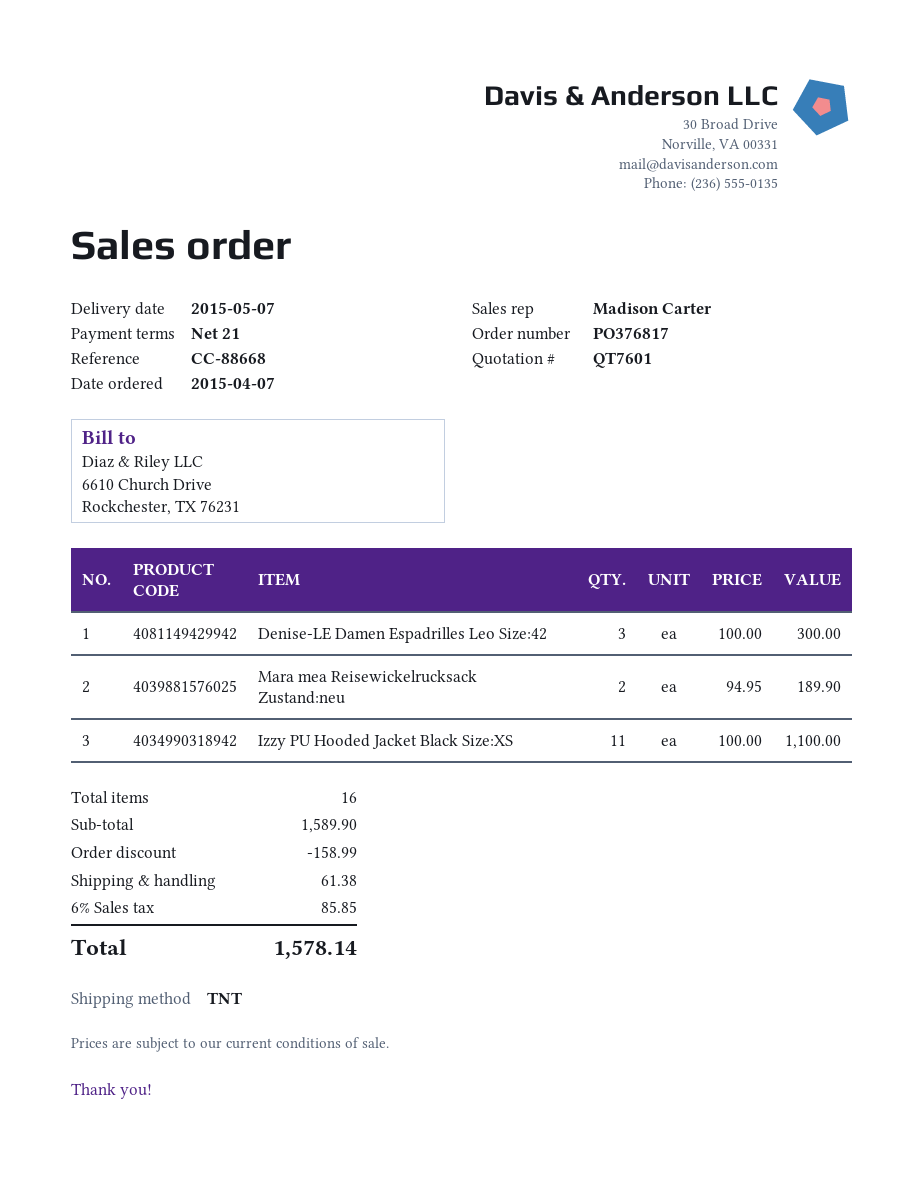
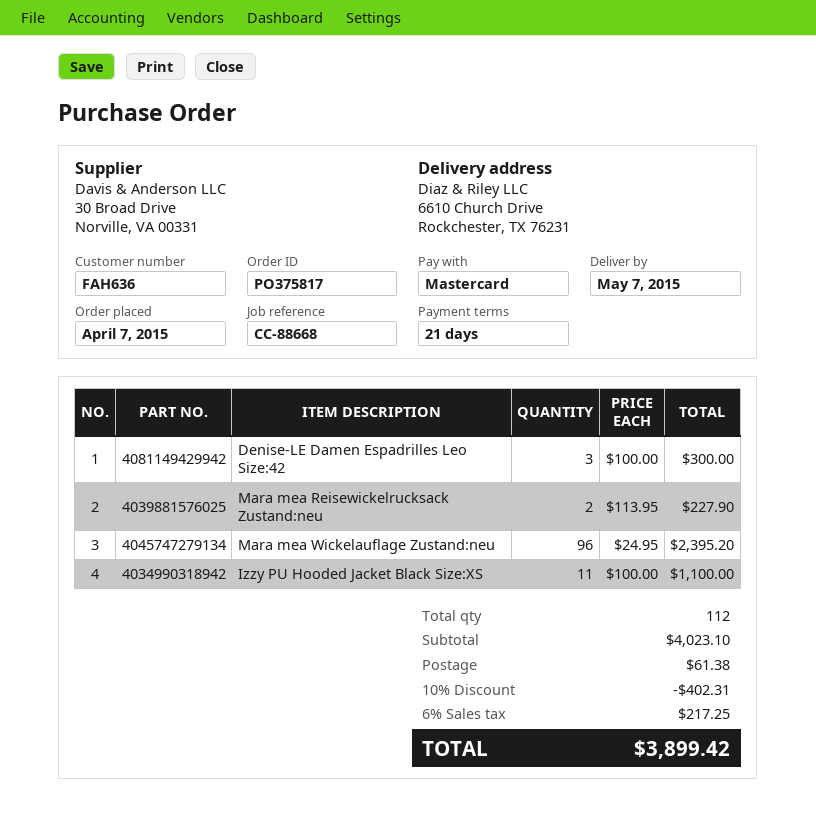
order number: PO376817 -> PO375817
Mara mea Reisewickelrucksack Zustand:neu: 2 x 94.95 = 189.90 -> 2 x 113.95 = 227.90
Mara mea Wickelauflage Zustand:neu: none -> 96 x 24.95 = 2395.20
total quantity: 16 -> 112
subtotal: 1589.90 -> 4023.10
discount: 158.99 -> 402.31
tax: 6% = 85.85 -> 6% = 217.25
total: 1578.14 -> 3899.42

